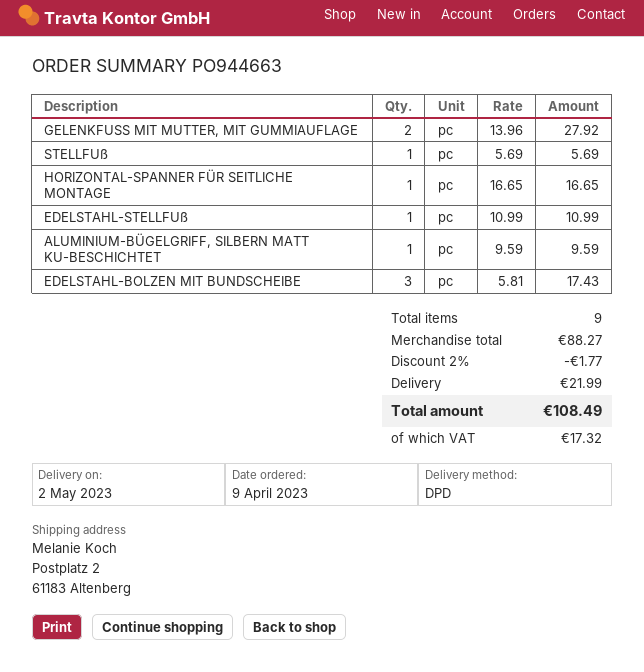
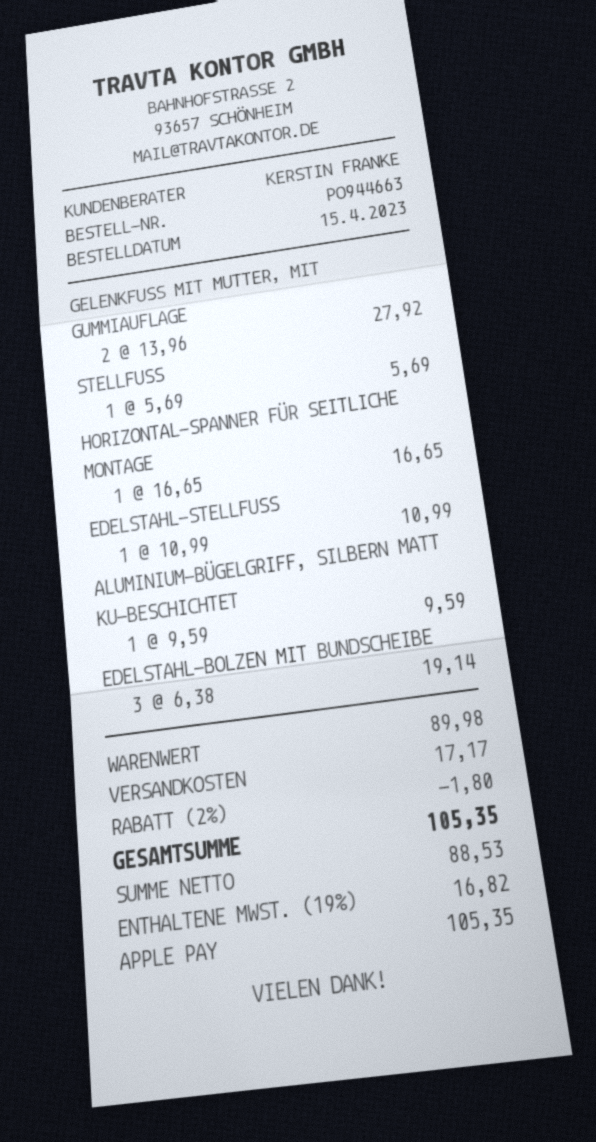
order date: 2023-04-09 -> 2023-04-15
EDELSTAHL-BOLZEN MIT BUNDSCHEIBE: 3 x 5.81 = 17.43 -> 3 x 6.38 = 19.14
subtotal: 88.27 -> 89.98
discount: 2% = 1.77 -> 2% = 1.80
shipping: 21.99 -> 17.17
tax: 17.32 -> 16.82
total: 108.49 -> 105.35

